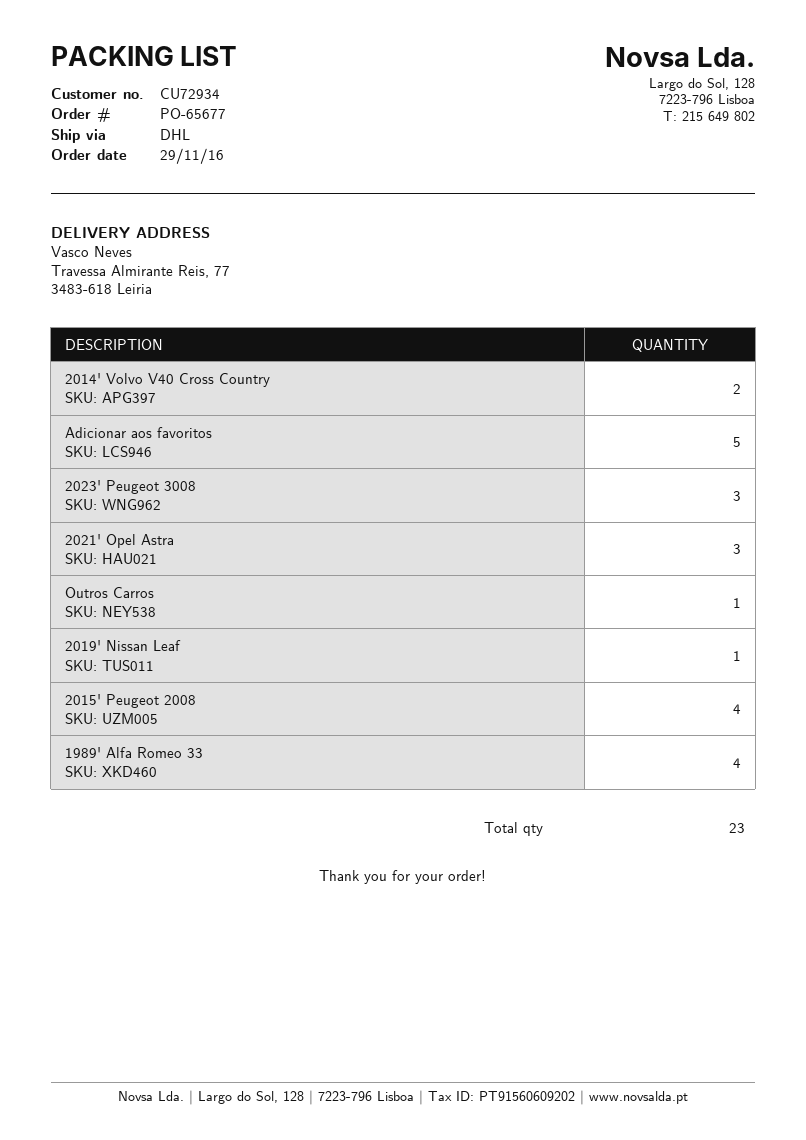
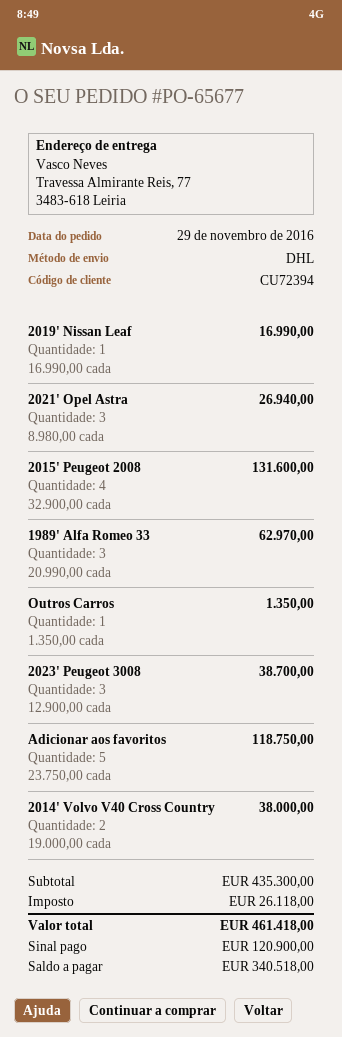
customer number: CU72934 -> CU72394
1989' Alfa Romeo 33: 4 -> 3

